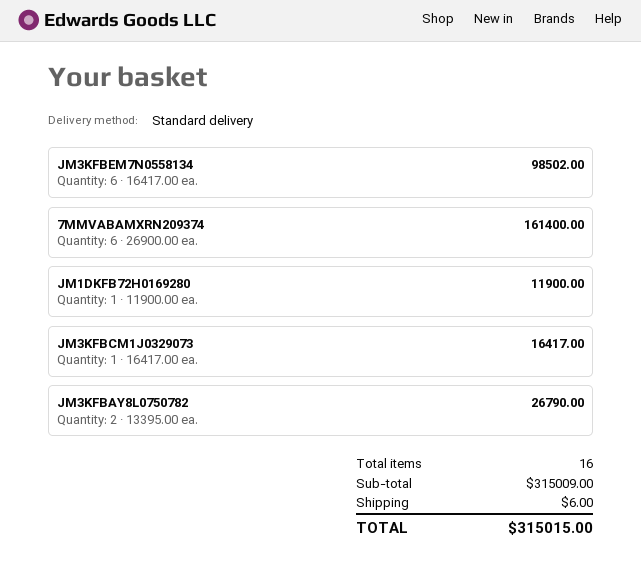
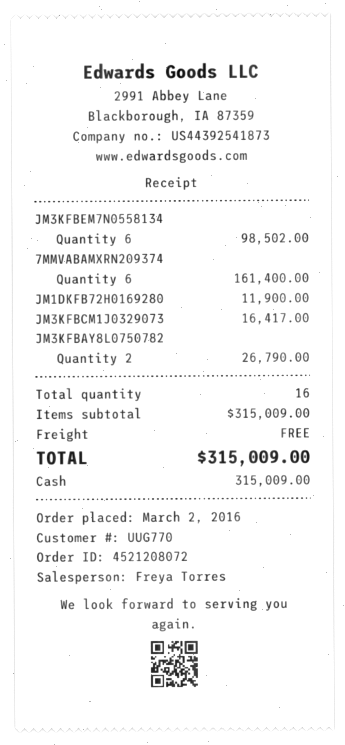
shipping: 6.00 -> 0.00
total: 315015.00 -> 315009.00

